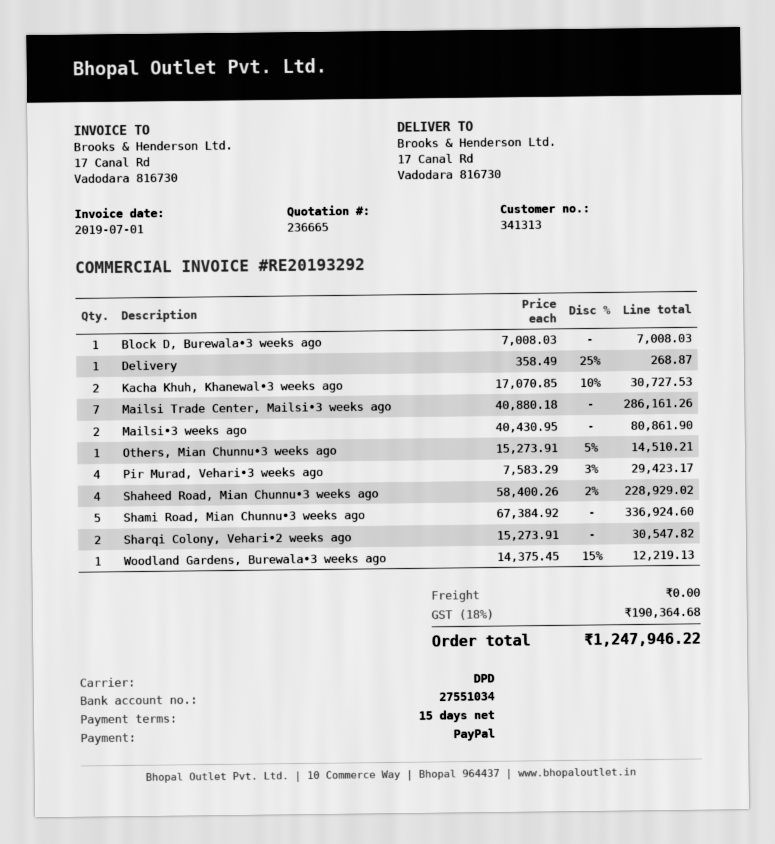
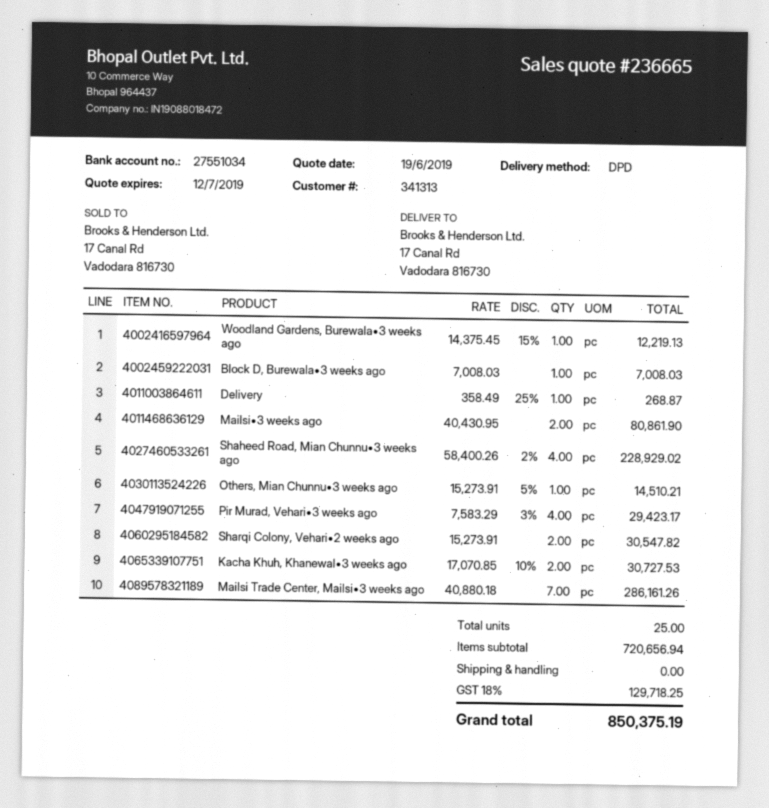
Shami Road, Mian Chunnu•3 weeks ago: 5 x 67384.92 = 336924.60 -> none
tax: 18% = 190364.68 -> 18% = 129718.25
total: 1247946.22 -> 850375.19

